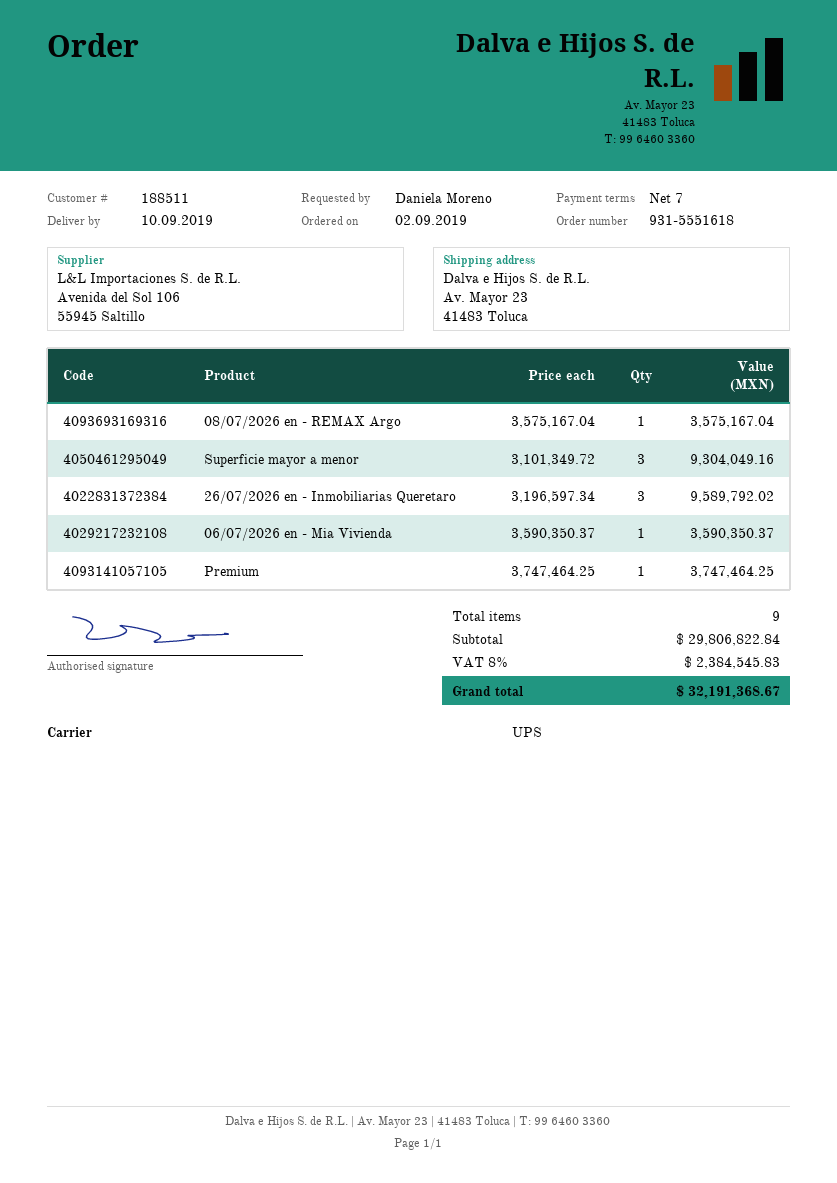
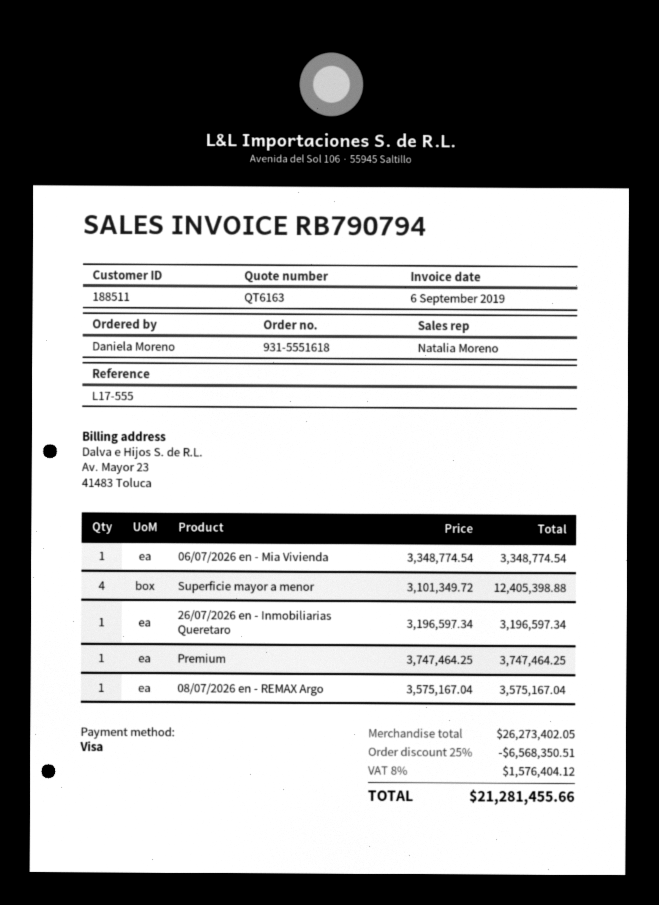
Superficie mayor a menor: 3 x 3101349.72 = 9304049.16 -> 4 x 3101349.72 = 12405398.88
26/07/2026 en - Inmobiliarias Queretaro: 3 x 3196597.34 = 9589792.02 -> 1 x 3196597.34 = 3196597.34
06/07/2026 en - Mia Vivienda: 1 x 3590350.37 = 3590350.37 -> 1 x 3348774.54 = 3348774.54
subtotal: 29806822.84 -> 26273402.05
discount: none -> 25% = 6568350.51
tax: 8% = 2384545.83 -> 8% = 1576404.12
total: 32191368.67 -> 21281455.66

